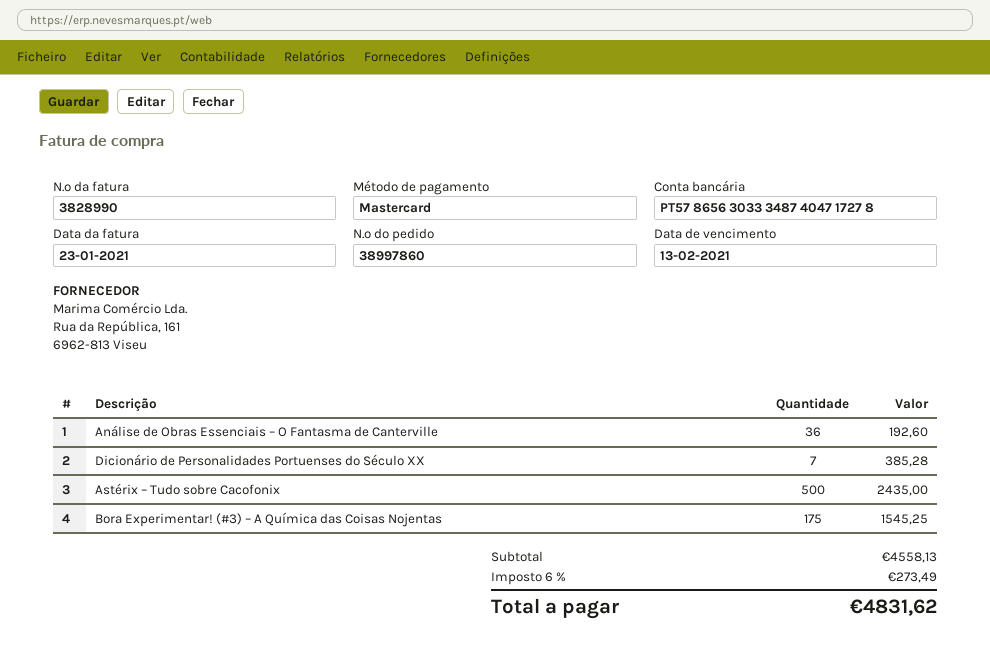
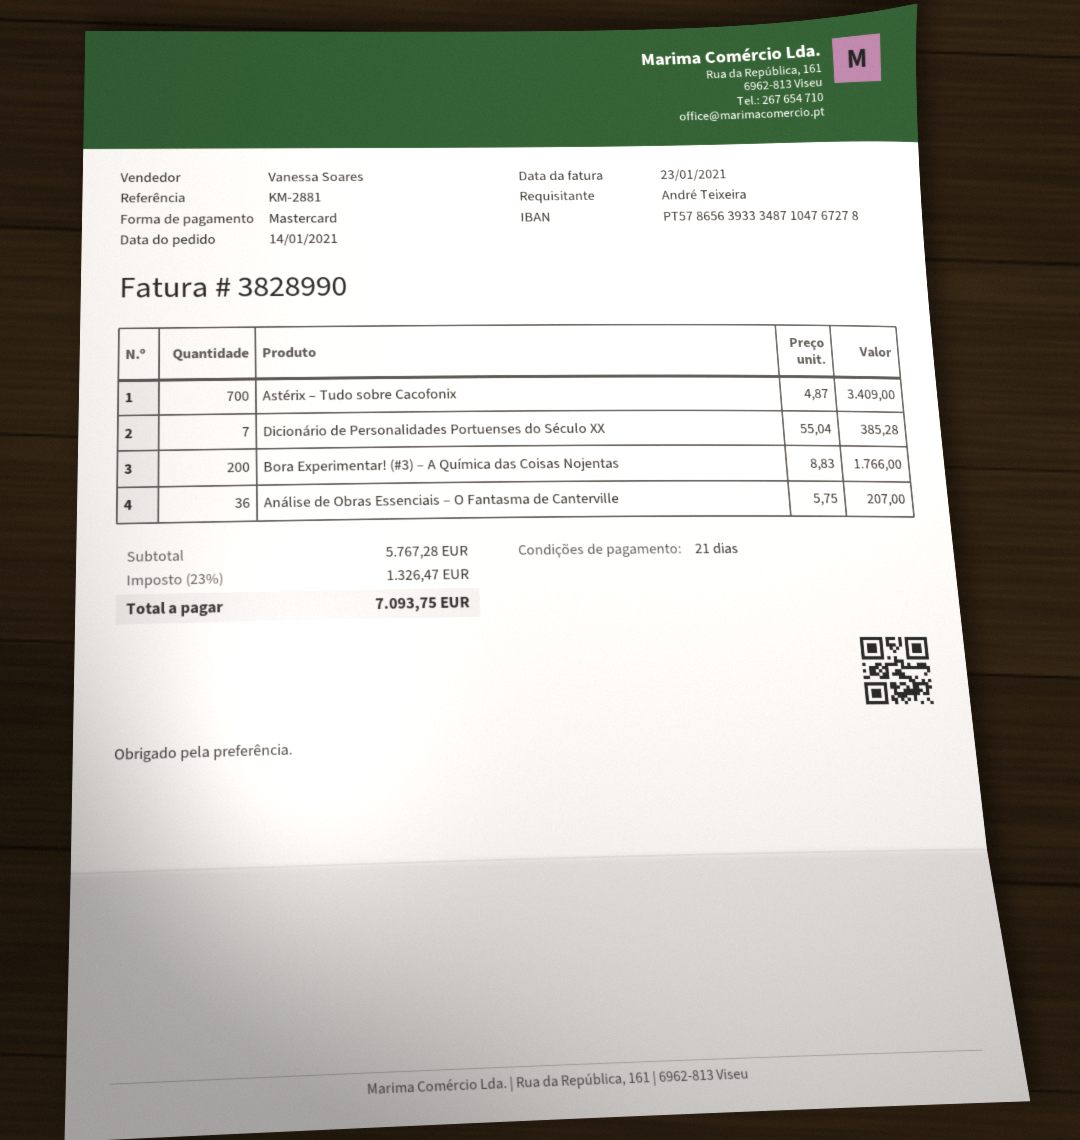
bank account: PT57865630333487404717278 -> PT57865639333487104767278
Análise de Obras Essenciais – O Fantasma de Canterville: 36 for 192.60 -> 36 for 207.00
Astérix – Tudo sobre Cacofonix: 500 for 2435.00 -> 700 for 3409.00
Bora Experimentar! (#3) – A Química das Coisas Nojentas: 175 for 1545.25 -> 200 for 1766.00
subtotal: 4558.13 -> 5767.28
tax: 6% = 273.49 -> 23% = 1326.47
total: 4831.62 -> 7093.75

